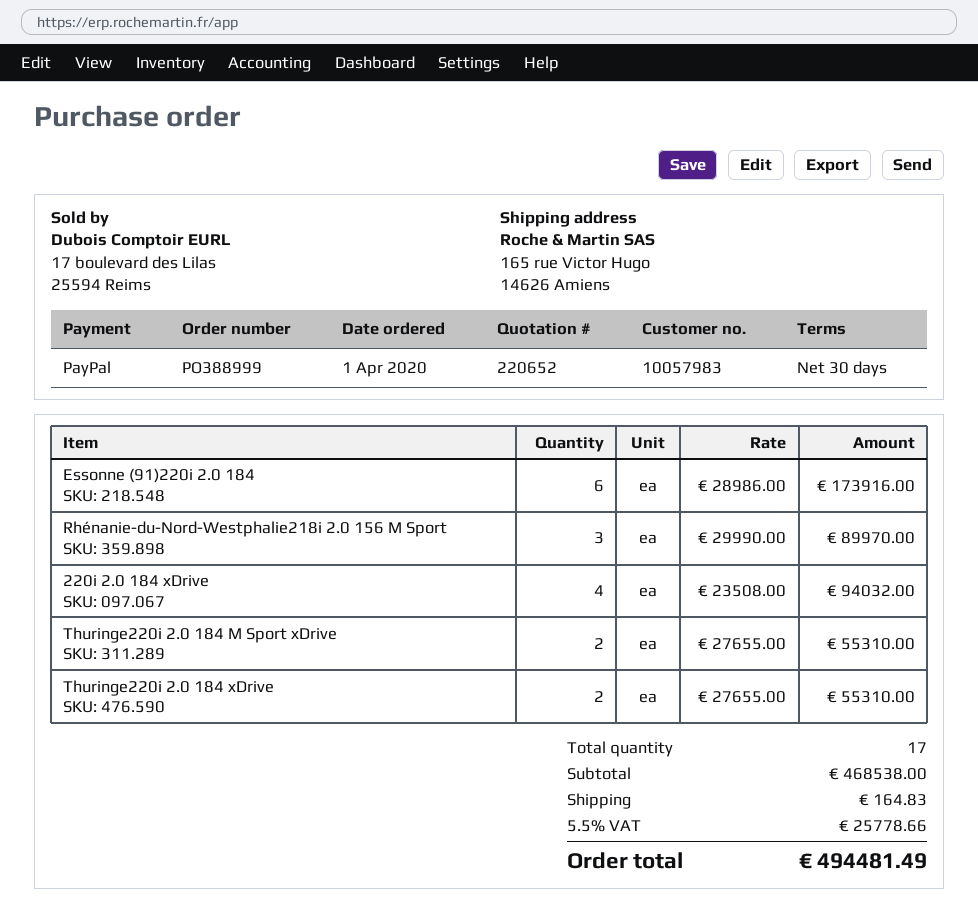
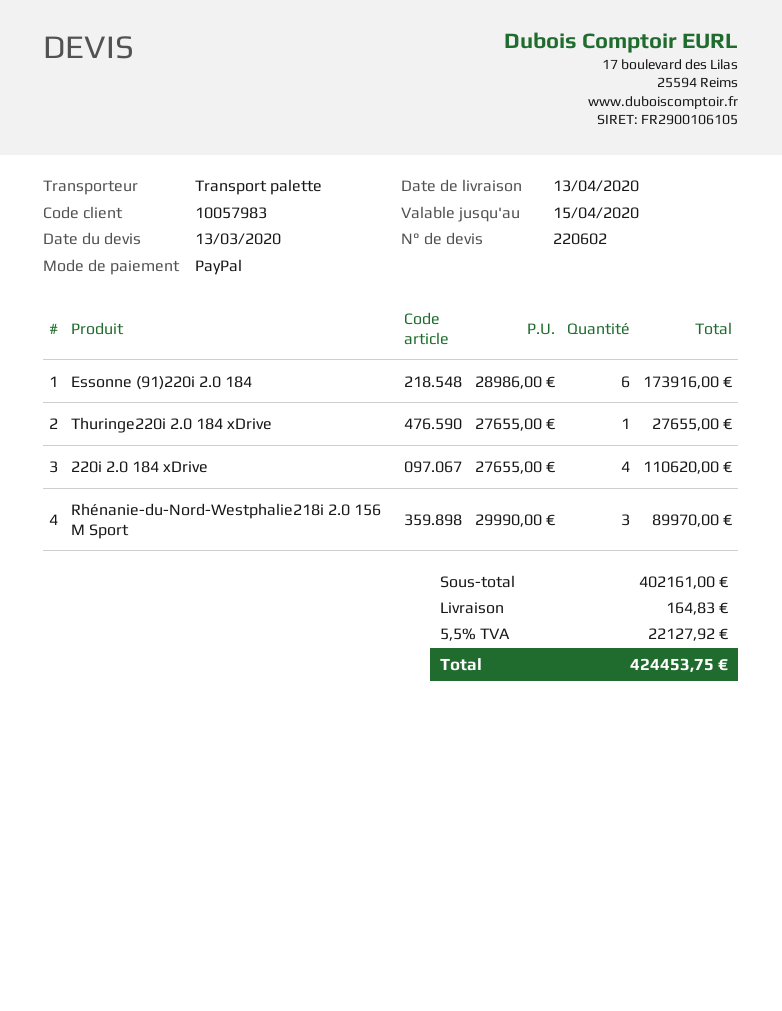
quote number: 220652 -> 220602
220i 2.0 184 xDrive: 4 x 23508.00 = 94032.00 -> 4 x 27655.00 = 110620.00
Thuringe220i 2.0 184 M Sport xDrive: 2 x 27655.00 = 55310.00 -> none
Thuringe220i 2.0 184 xDrive: 2 x 27655.00 = 55310.00 -> 1 x 27655.00 = 27655.00
subtotal: 468538.00 -> 402161.00
tax: 5.5% = 25778.66 -> 5.5% = 22127.92
total: 494481.49 -> 424453.75

